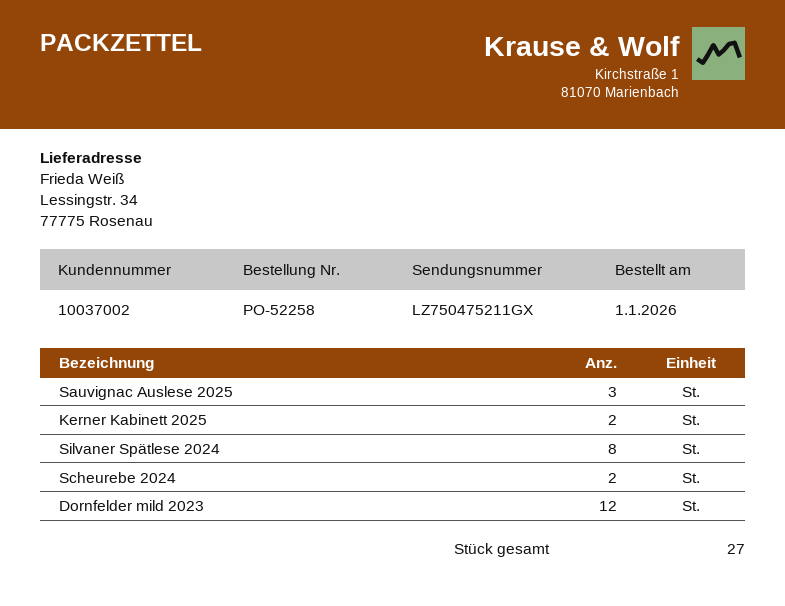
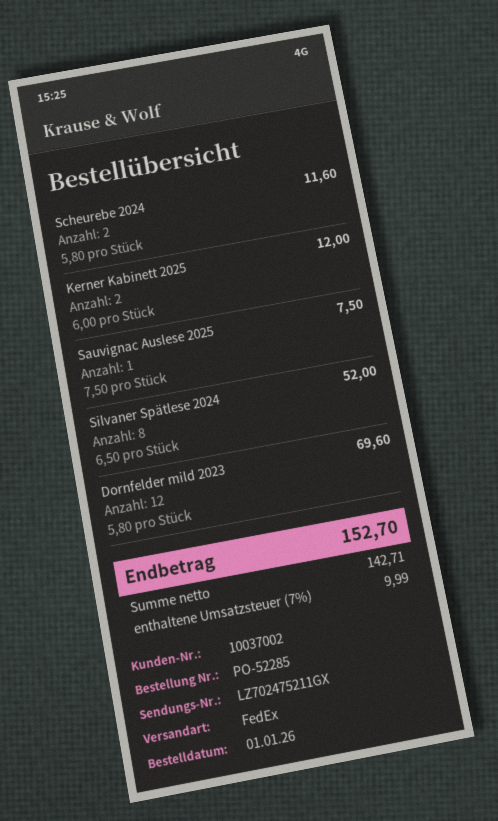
order number: PO-52258 -> PO-52285
tracking number: LZ750475211GX -> LZ702475211GX
Sauvignac Auslese 2025: 3 -> 1

